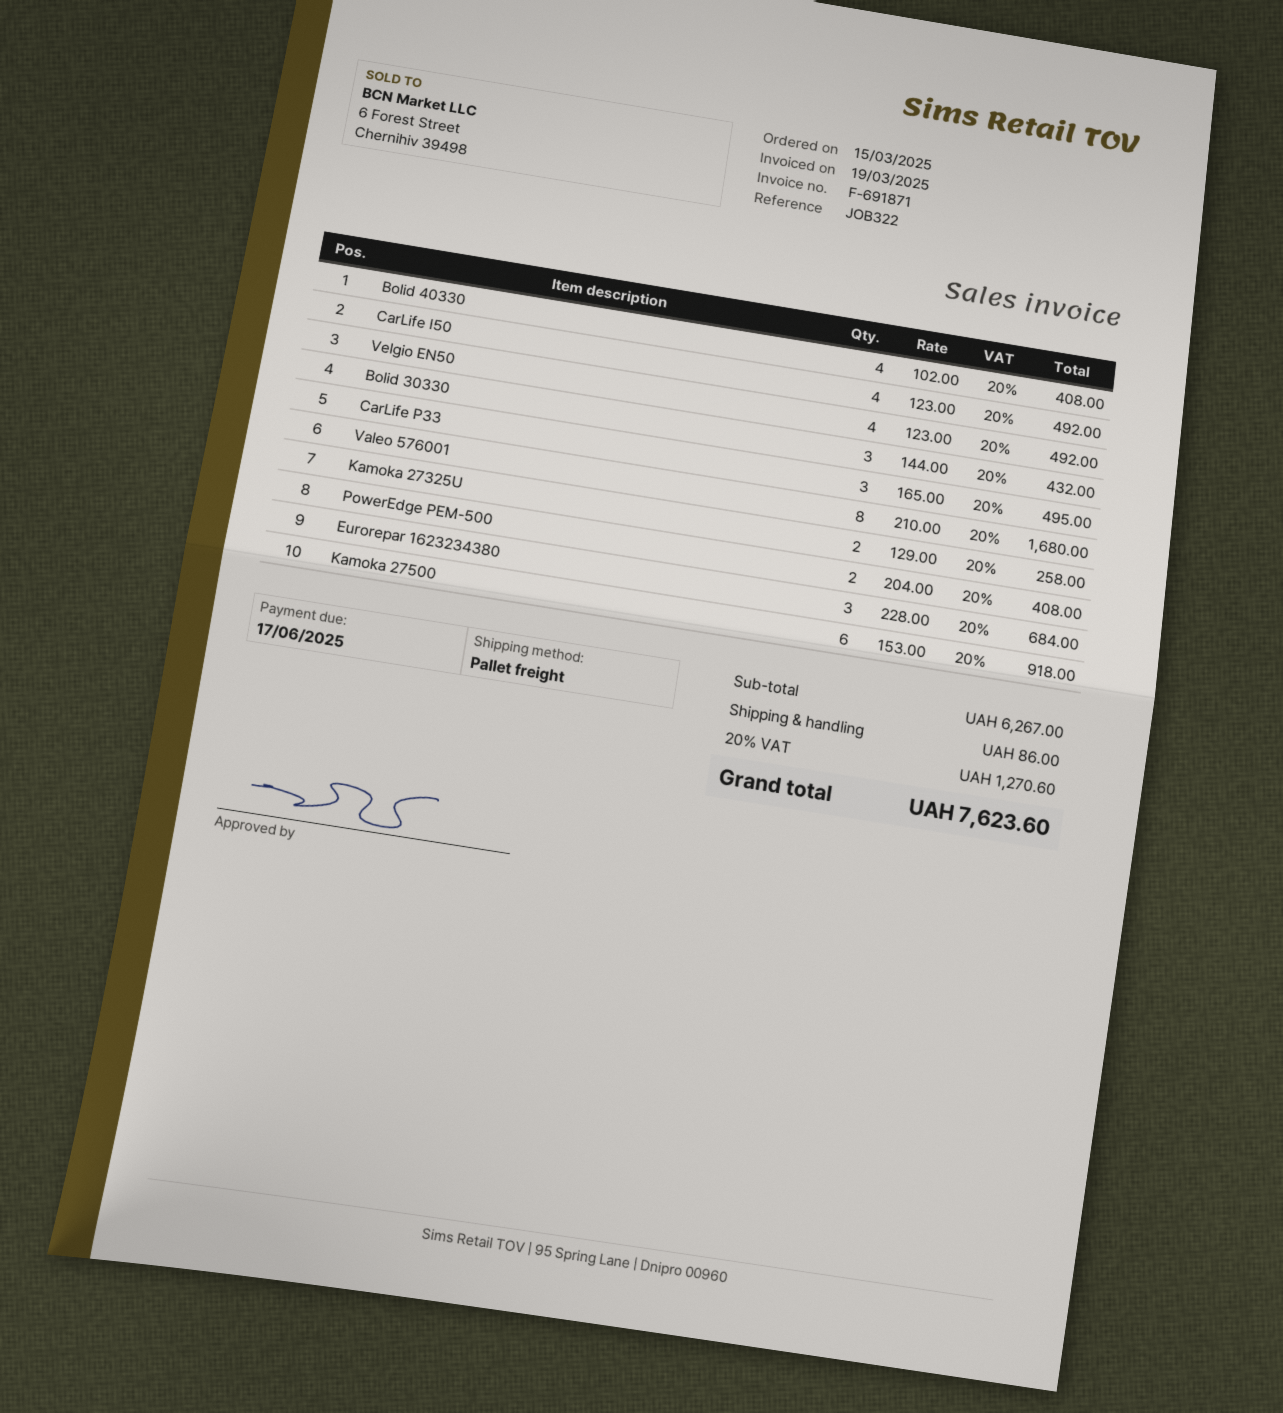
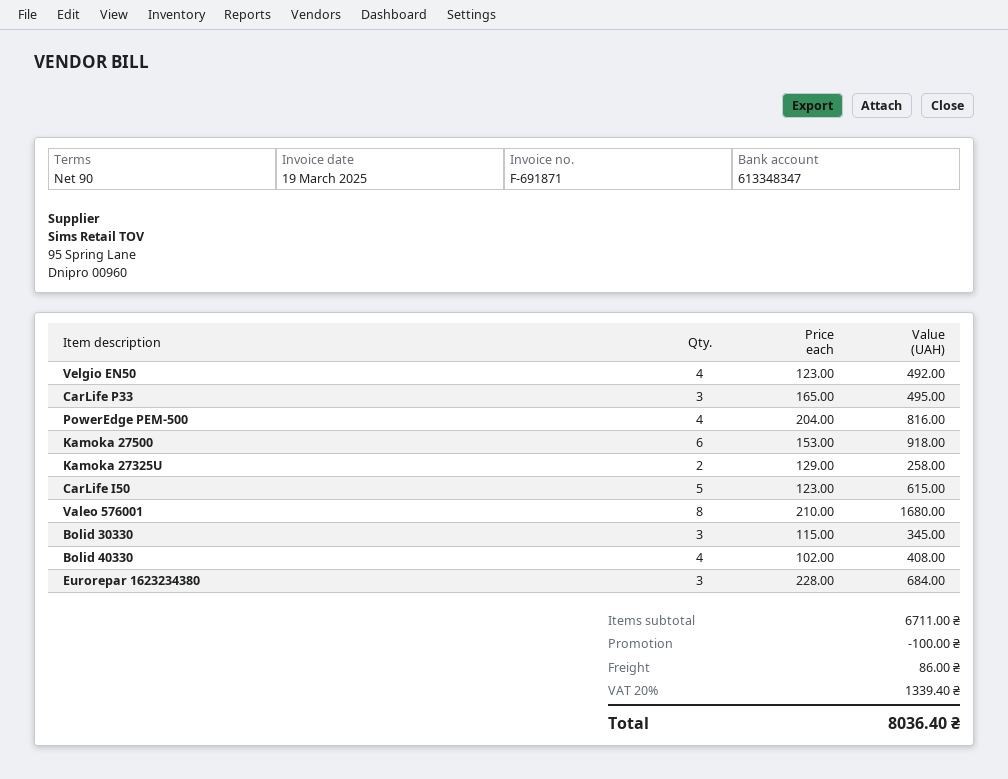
CarLife I50: 4 x 123.00 = 492.00 -> 5 x 123.00 = 615.00
Bolid 30330: 3 x 144.00 = 432.00 -> 3 x 115.00 = 345.00
PowerEdge PEM-500: 2 x 204.00 = 408.00 -> 4 x 204.00 = 816.00
subtotal: 6267.00 -> 6711.00
discount: none -> 100.00
tax: 20% = 1270.60 -> 20% = 1339.40
total: 7623.60 -> 8036.40

